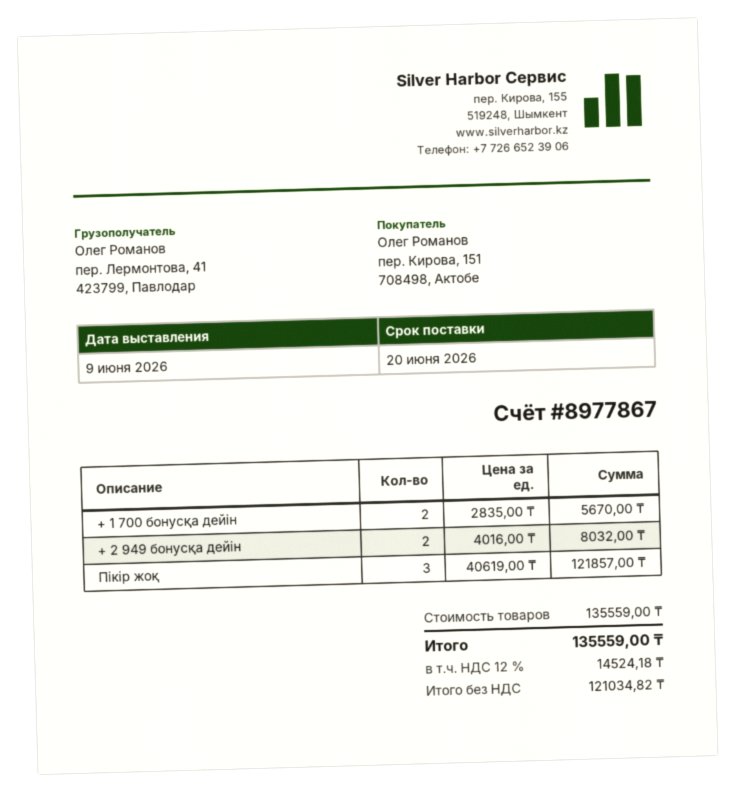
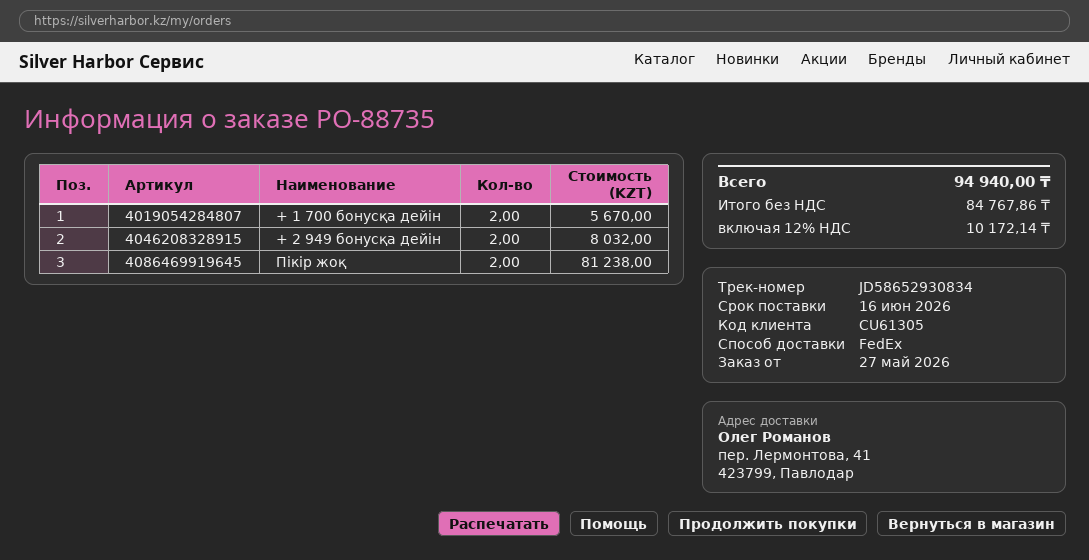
delivery date: 2026-06-20 -> 2026-06-16
Пікір жоқ: 3 for 121857.00 -> 2 for 81238.00
net: 121034.82 -> 84767.86
tax: 12% = 14524.18 -> 12% = 10172.14
total: 135559.00 -> 94940.00

